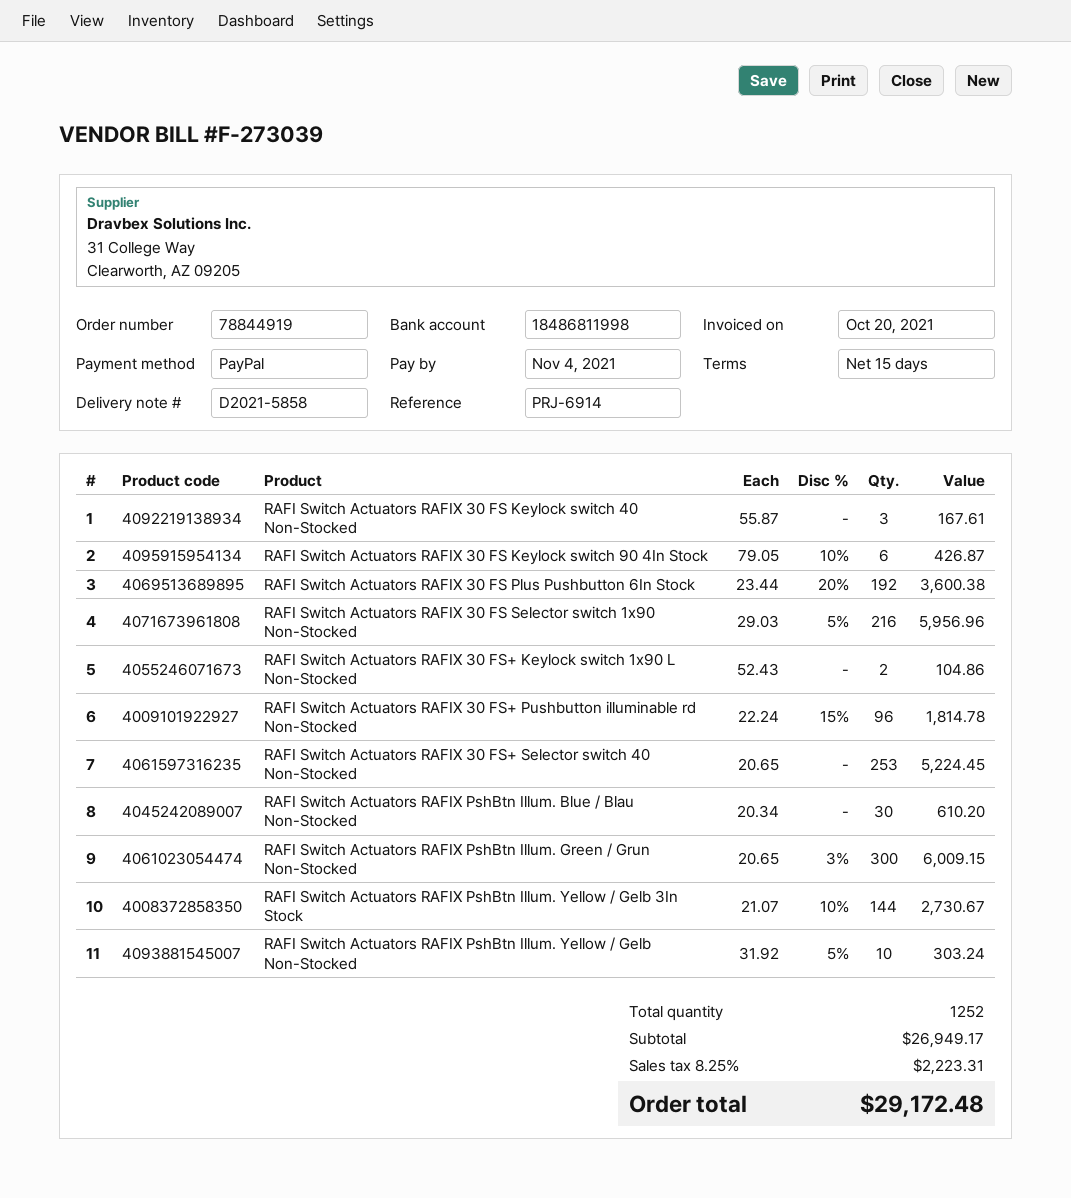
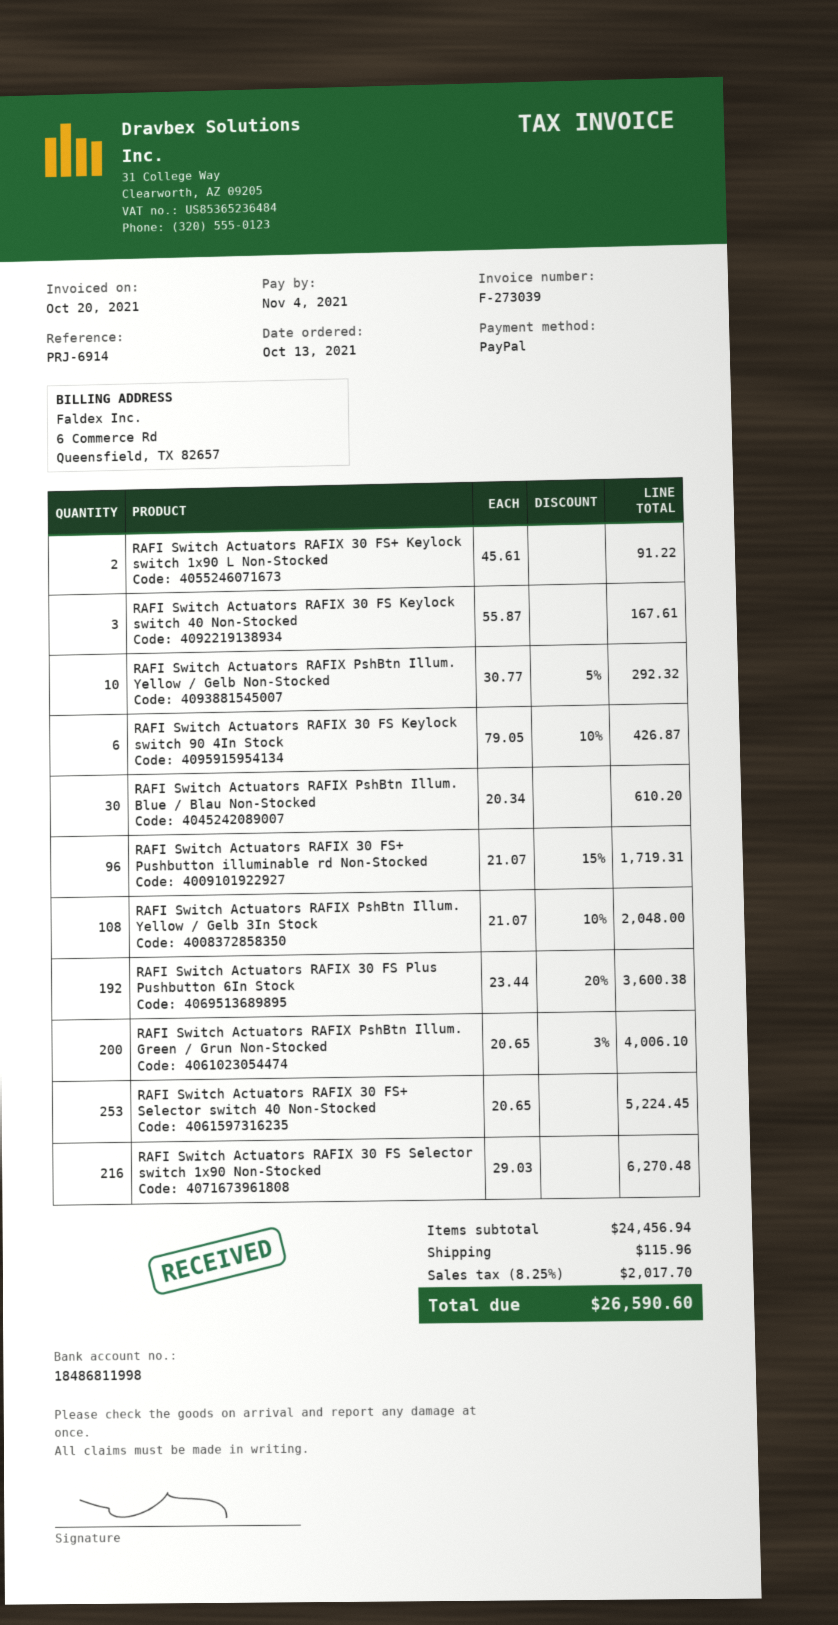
RAFI Switch Actuators RAFIX 30 FS Selector switch 1x90 Non-Stocked: 216 x 29.03 - 5% = 5956.96 -> 216 x 29.03 = 6270.48
RAFI Switch Actuators RAFIX 30 FS+ Keylock switch 1x90 L Non-Stocked: 2 x 52.43 = 104.86 -> 2 x 45.61 = 91.22
RAFI Switch Actuators RAFIX 30 FS+ Pushbutton illuminable rd Non-Stocked: 96 x 22.24 - 15% = 1814.78 -> 96 x 21.07 - 15% = 1719.31
RAFI Switch Actuators RAFIX PshBtn Illum. Green / Grun Non-Stocked: 300 x 20.65 - 3% = 6009.15 -> 200 x 20.65 - 3% = 4006.10
RAFI Switch Actuators RAFIX PshBtn Illum. Yellow / Gelb 3In Stock: 144 x 21.07 - 10% = 2730.67 -> 108 x 21.07 - 10% = 2048.00
RAFI Switch Actuators RAFIX PshBtn Illum. Yellow / Gelb Non-Stocked: 10 x 31.92 - 5% = 303.24 -> 10 x 30.77 - 5% = 292.32
subtotal: 26949.17 -> 24456.94
shipping: none -> 115.96
tax: 8.25% = 2223.31 -> 8.25% = 2017.70
total: 29172.48 -> 26590.60

